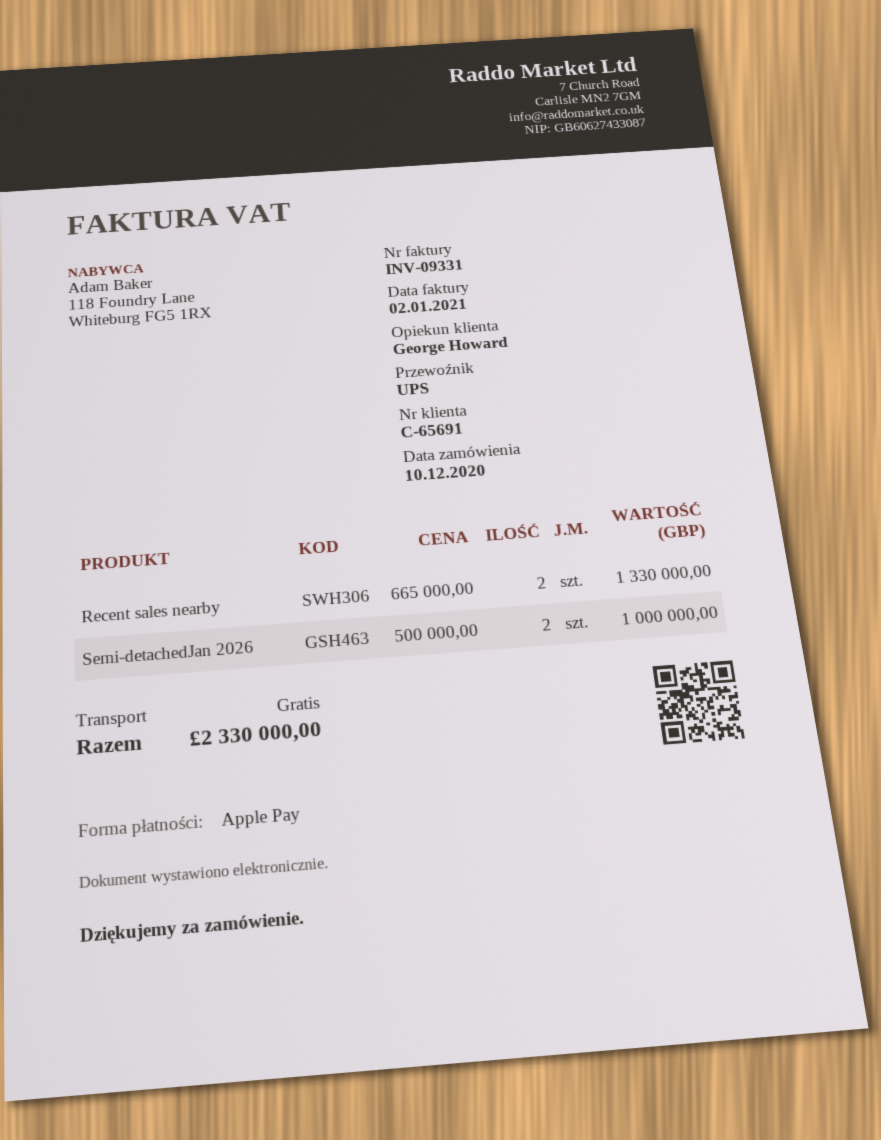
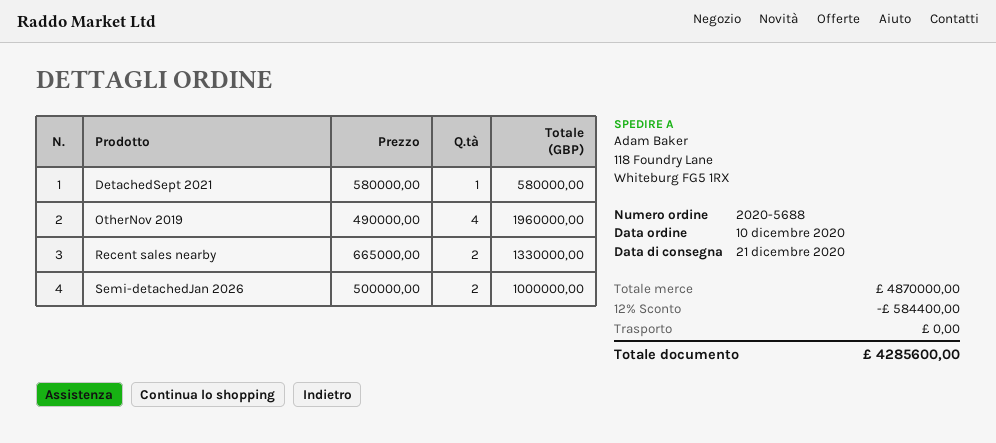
DetachedSept 2021: none -> 1 x 580000.00 = 580000.00
OtherNov 2019: none -> 4 x 490000.00 = 1960000.00
discount: none -> 12% = 584400.00
total: 2330000.00 -> 4285600.00

